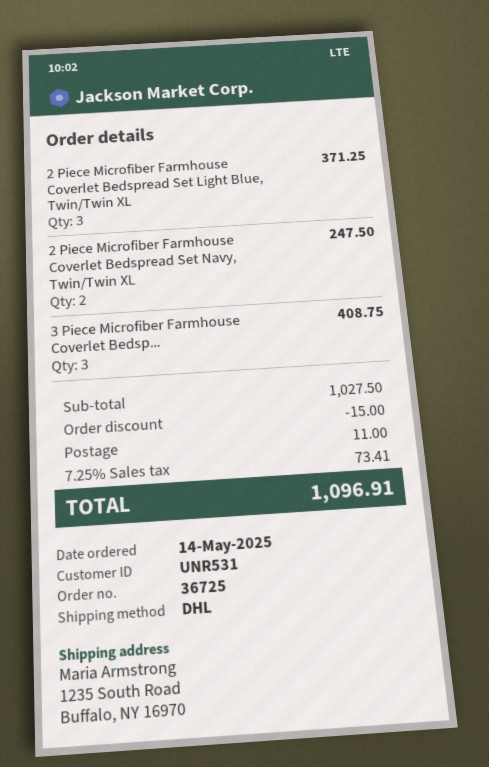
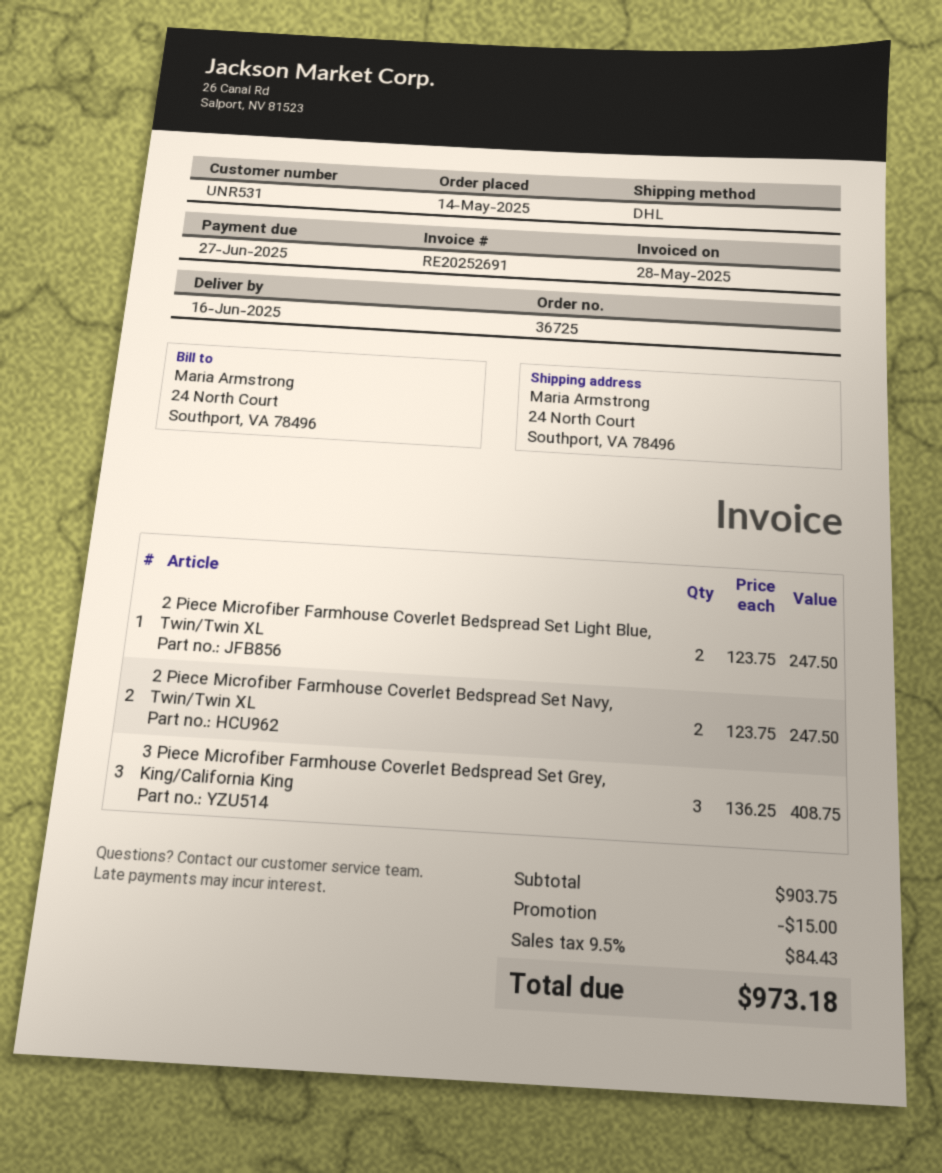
ship to: 1235 South Road, Buffalo, NY 16970 -> 24 North Court, Southport, VA 78496
2 Piece Microfiber Farmhouse Coverlet Bedspread Set Light Blue, Twin/Twin XL: 3 for 371.25 -> 2 for 247.50
subtotal: 1027.50 -> 903.75
shipping: 11.00 -> none
tax: 7.25% = 73.41 -> 9.5% = 84.43
total: 1096.91 -> 973.18

